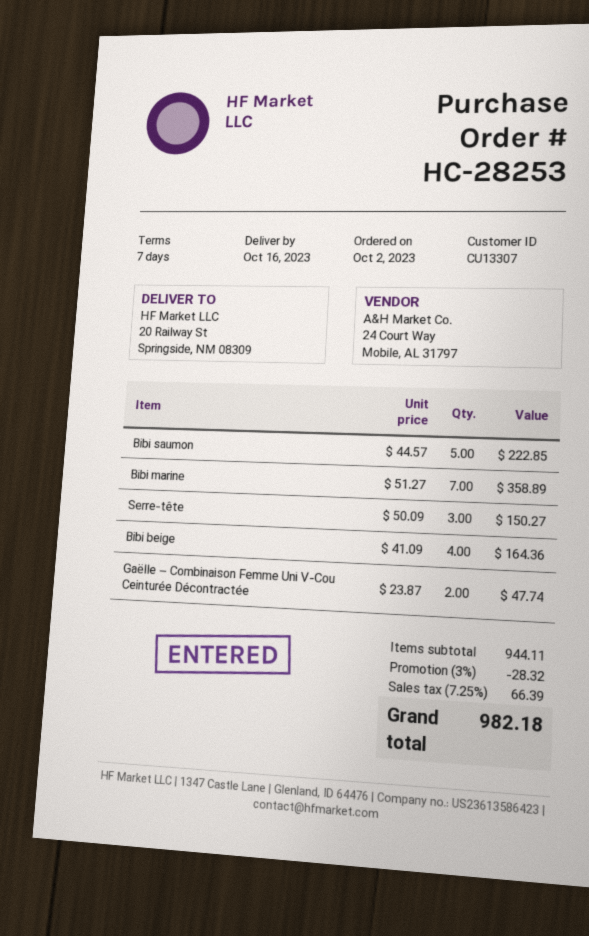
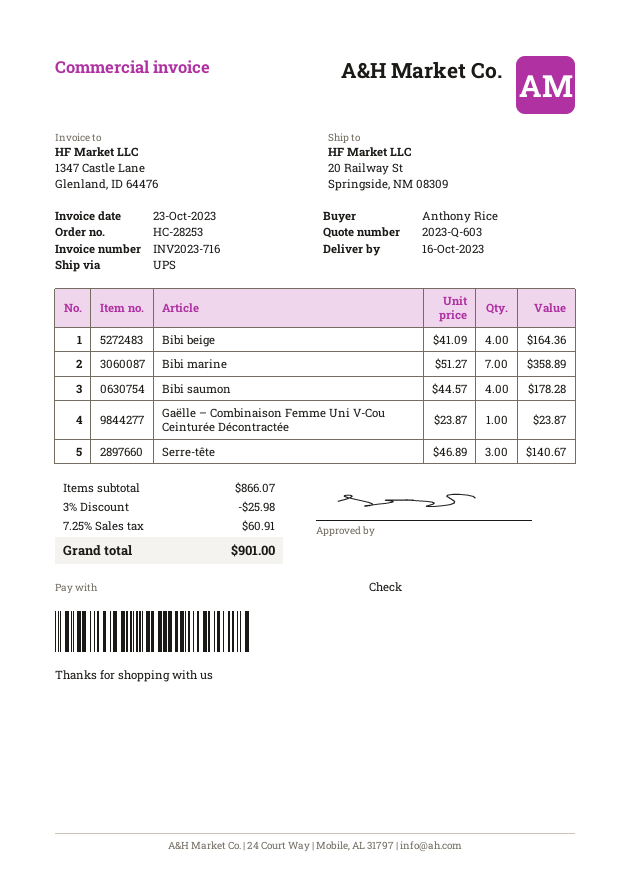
Bibi saumon: 5 x 44.57 = 222.85 -> 4 x 44.57 = 178.28
Serre-tête: 3 x 50.09 = 150.27 -> 3 x 46.89 = 140.67
Gaëlle – Combinaison Femme Uni V-Cou Ceinturée Décontractée: 2 x 23.87 = 47.74 -> 1 x 23.87 = 23.87
subtotal: 944.11 -> 866.07
discount: 3% = 28.32 -> 3% = 25.98
tax: 7.25% = 66.39 -> 7.25% = 60.91
total: 982.18 -> 901.00

